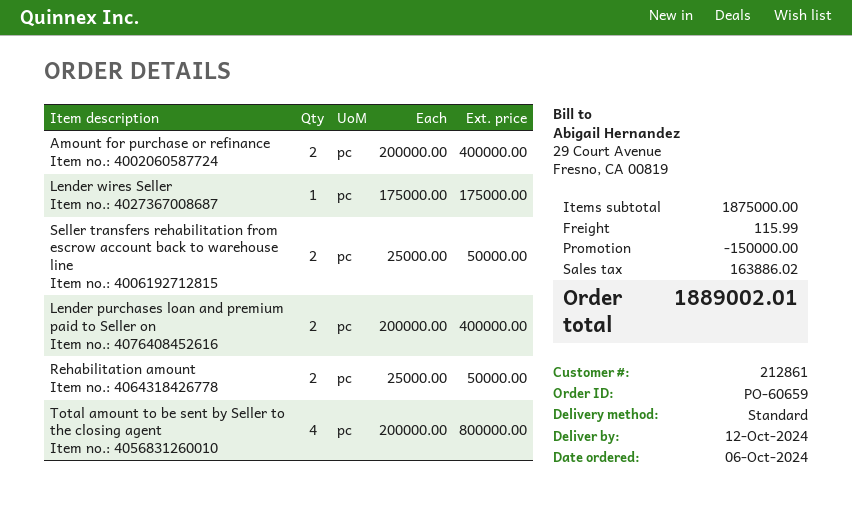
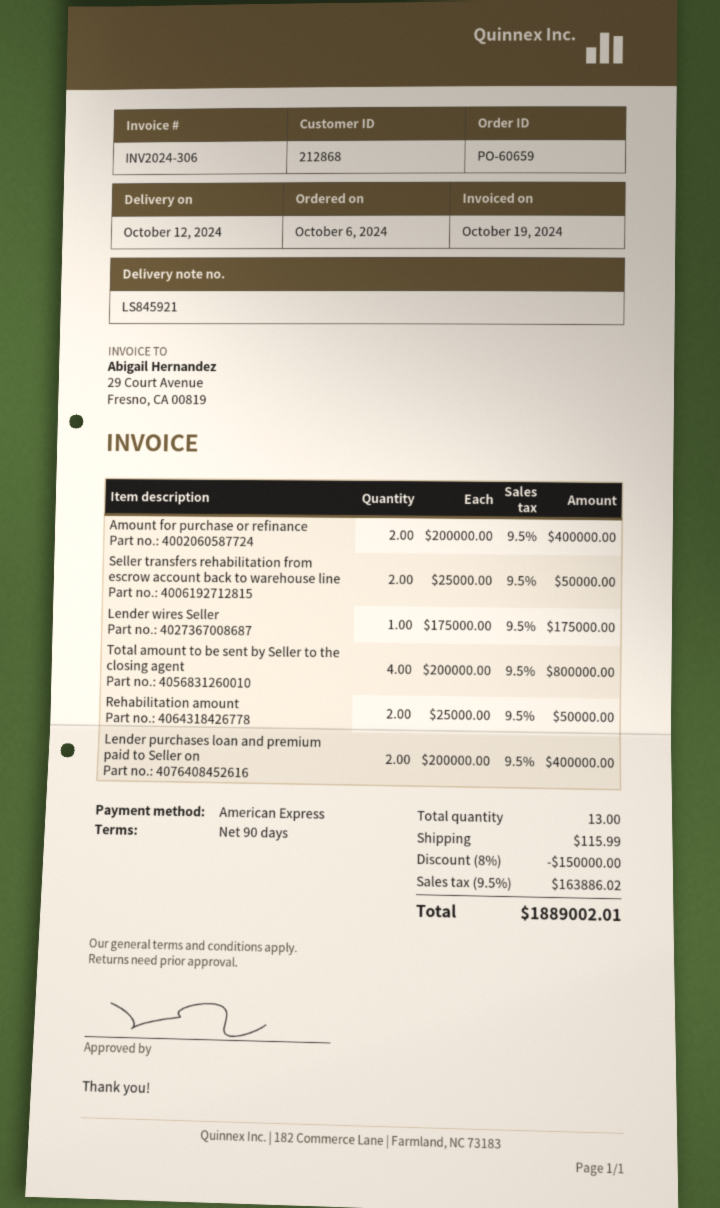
customer number: 212861 -> 212868

